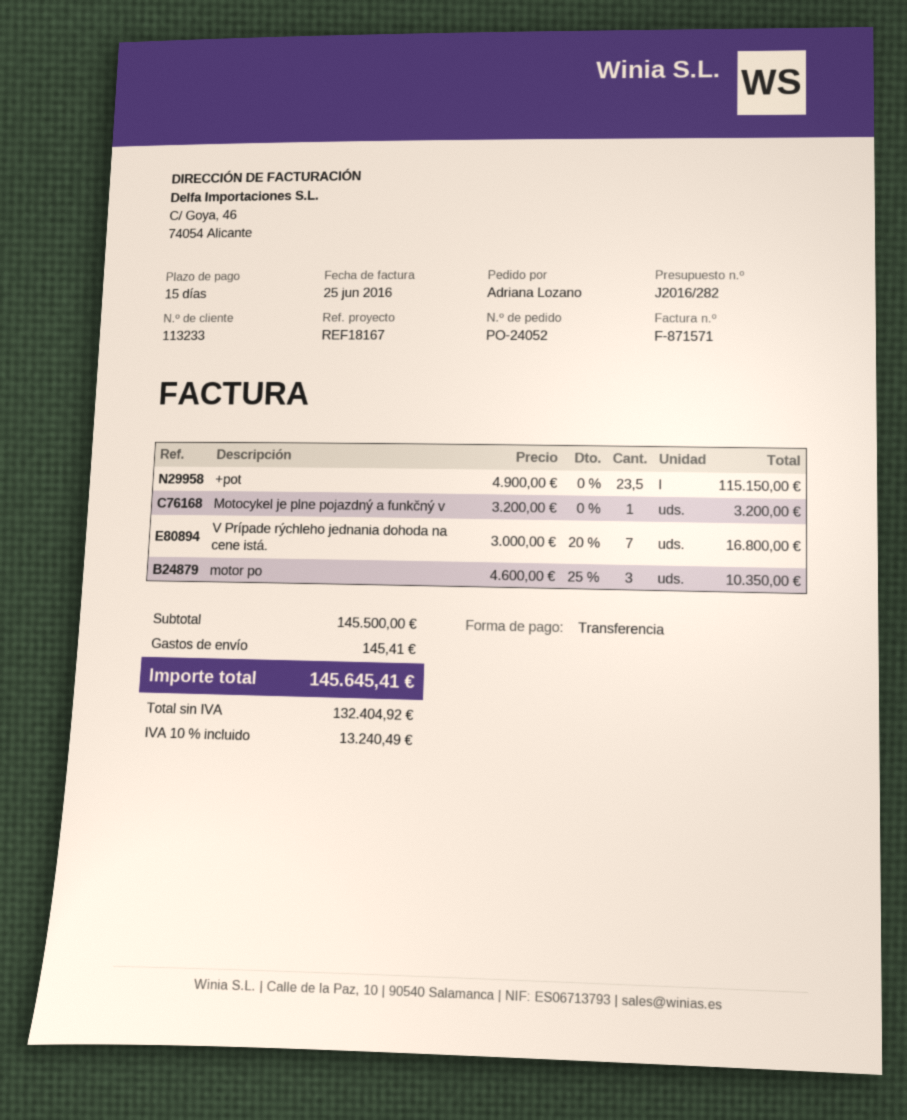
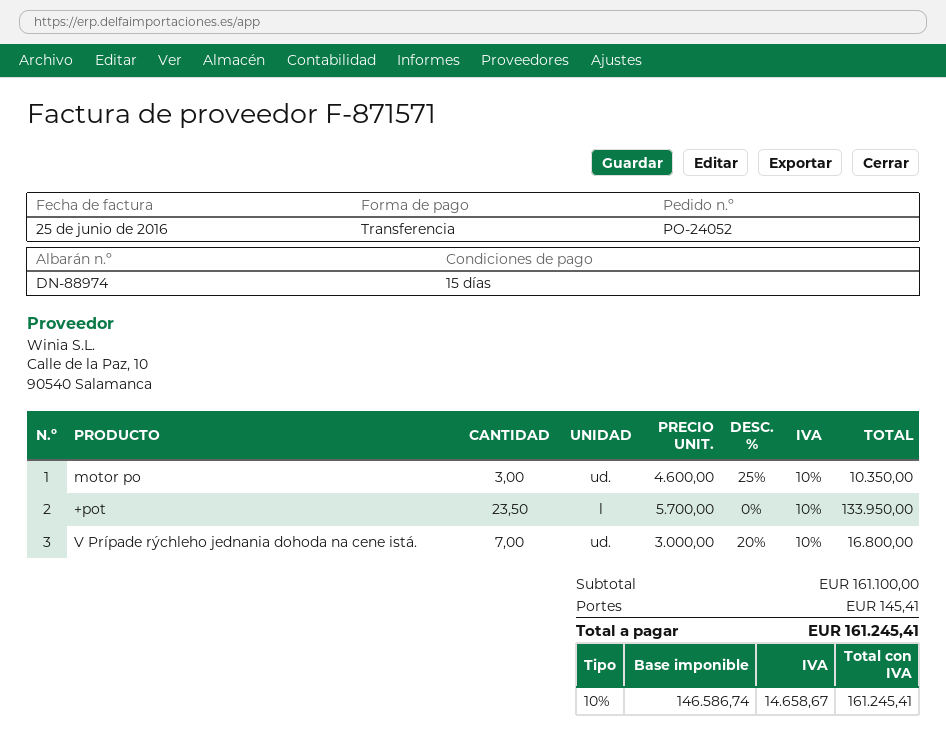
+pot: 23.5 x 4900.00 = 115150.00 -> 23.5 x 5700.00 = 133950.00
Motocykel je plne pojazdný a funkčný v: 1 x 3200.00 = 3200.00 -> none
subtotal: 145500.00 -> 161100.00
net: 132404.92 -> 146586.74
tax: 10% = 13240.49 -> 10% = 14658.67
total: 145645.41 -> 161245.41

